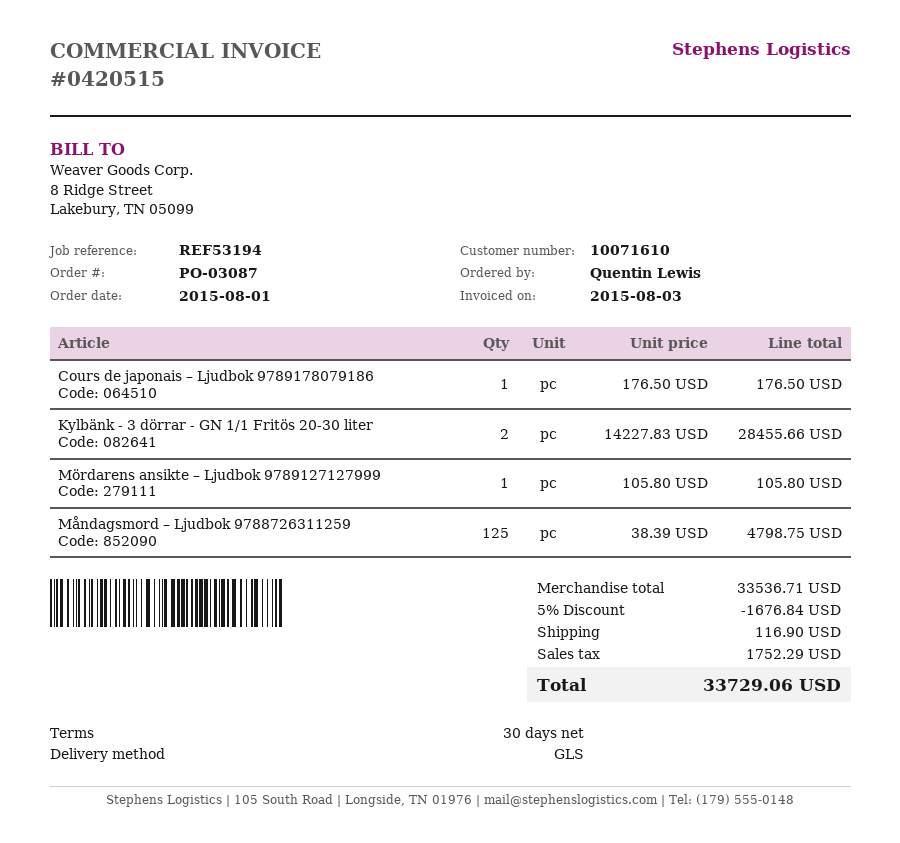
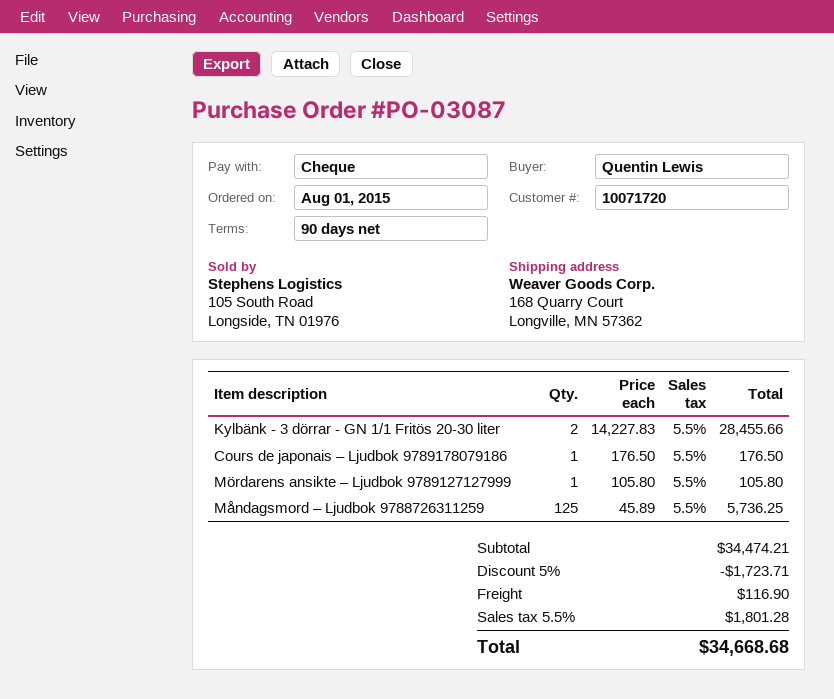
payment terms: 30 days -> 90 days
customer number: 10071610 -> 10071720
Måndagsmord – Ljudbok 9788726311259: 125 x 38.39 = 4798.75 -> 125 x 45.89 = 5736.25
subtotal: 33536.71 -> 34474.21
discount: 5% = 1676.84 -> 5% = 1723.71
tax: 1752.29 -> 1801.28
total: 33729.06 -> 34668.68

